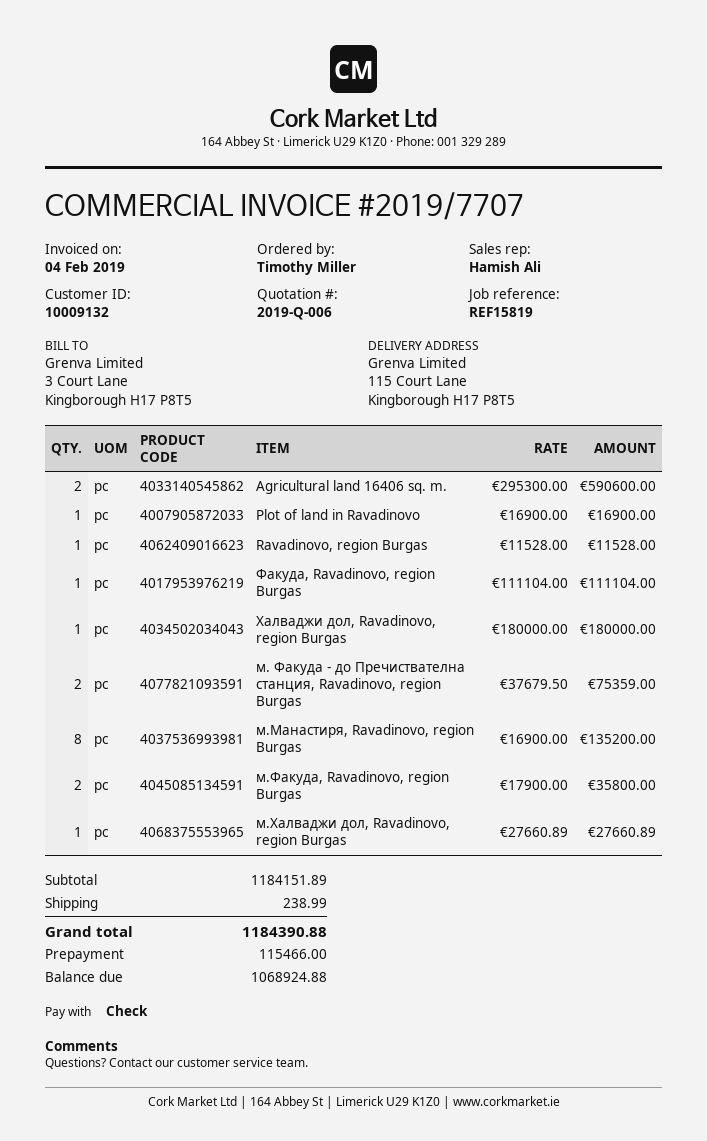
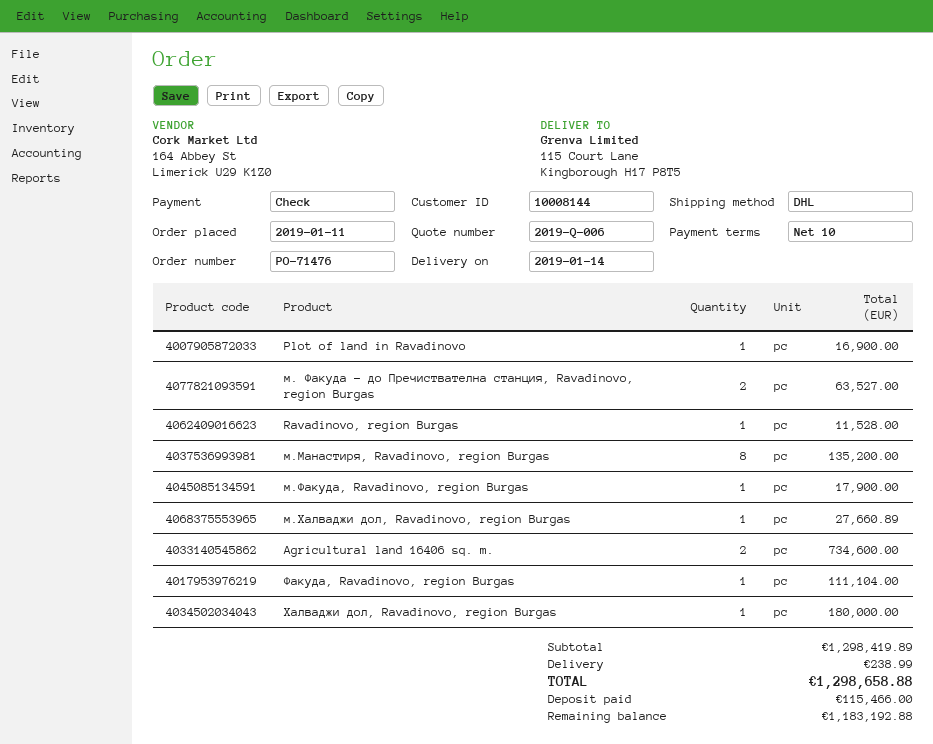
customer number: 10009132 -> 10008144
Agricultural land 16406 sq. m.: 2 for 590600.00 -> 2 for 734600.00
м. Факуда - до Пречиствателна станция, Ravadinovo, region Burgas: 2 for 75359.00 -> 2 for 63527.00
м.Факуда, Ravadinovo, region Burgas: 2 for 35800.00 -> 1 for 17900.00
subtotal: 1184151.89 -> 1298419.89
total: 1184390.88 -> 1298658.88
balance: 1068924.88 -> 1183192.88

